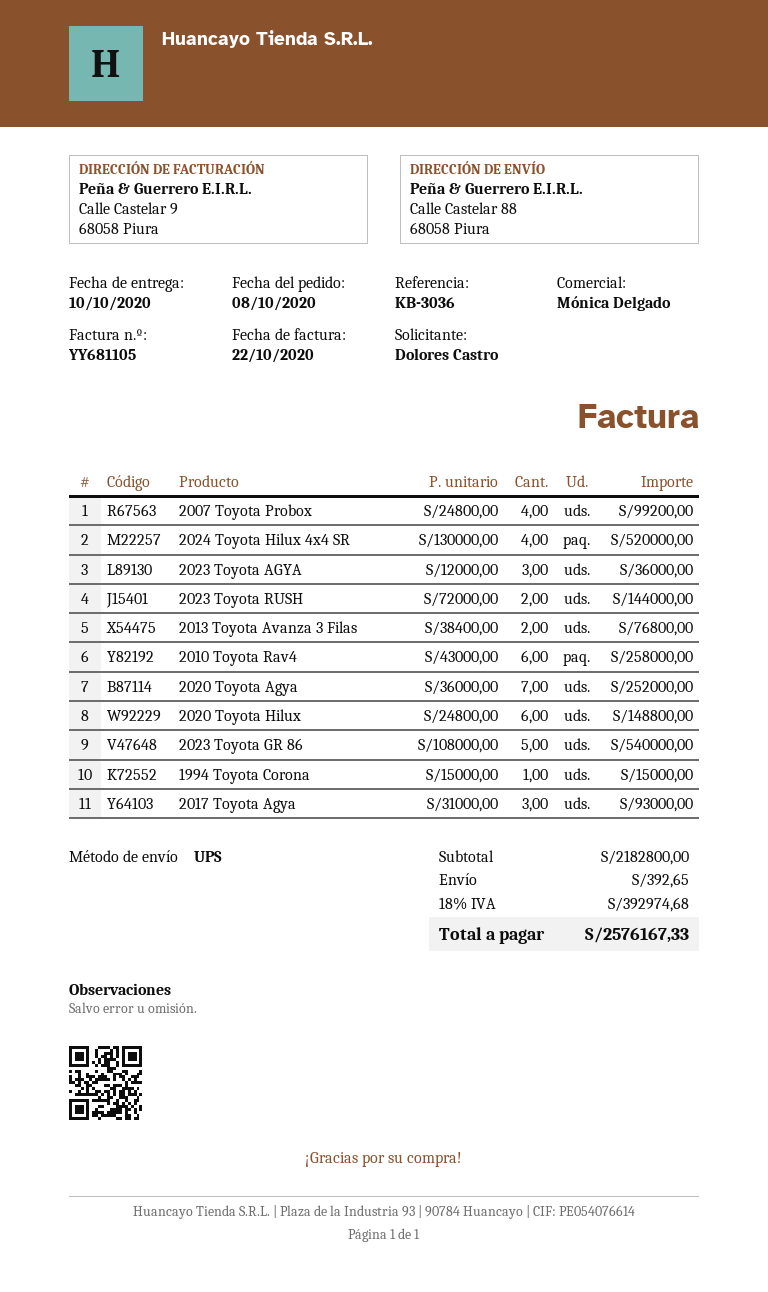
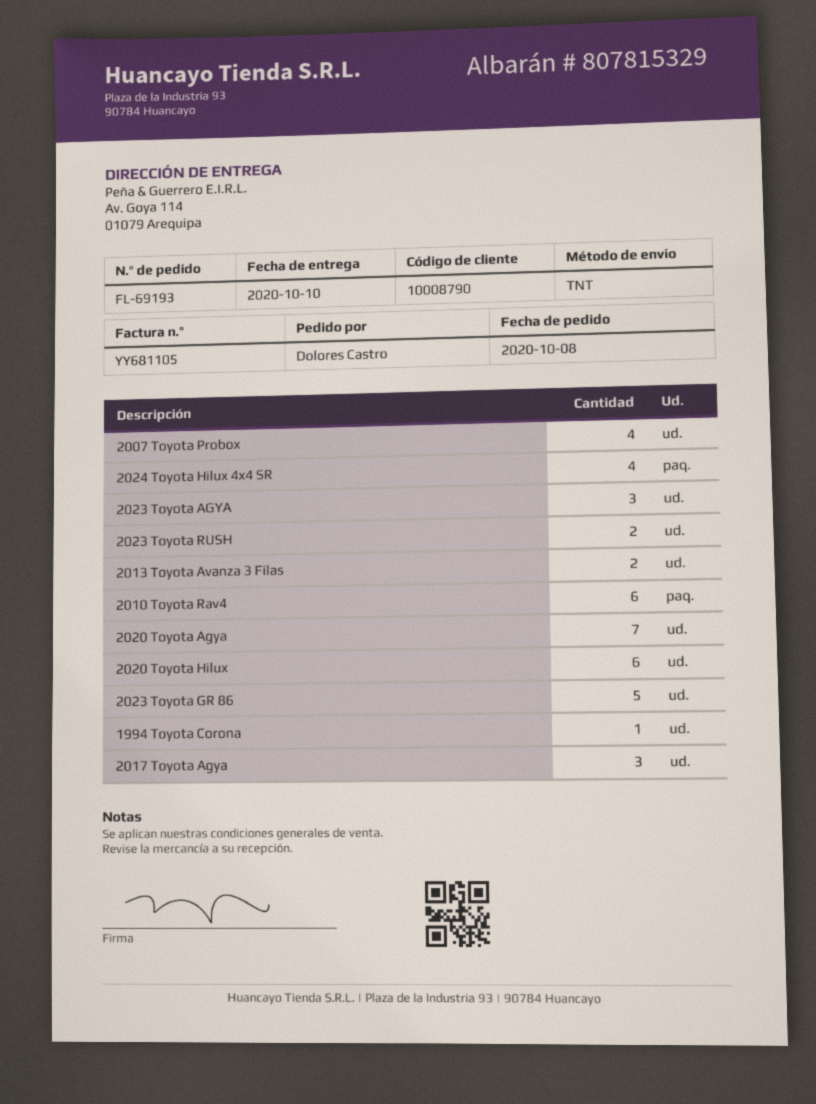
shipping method: UPS -> TNT
ship to: Calle Castelar 88, 68058 Piura -> Av. Goya 114, 01079 Arequipa

